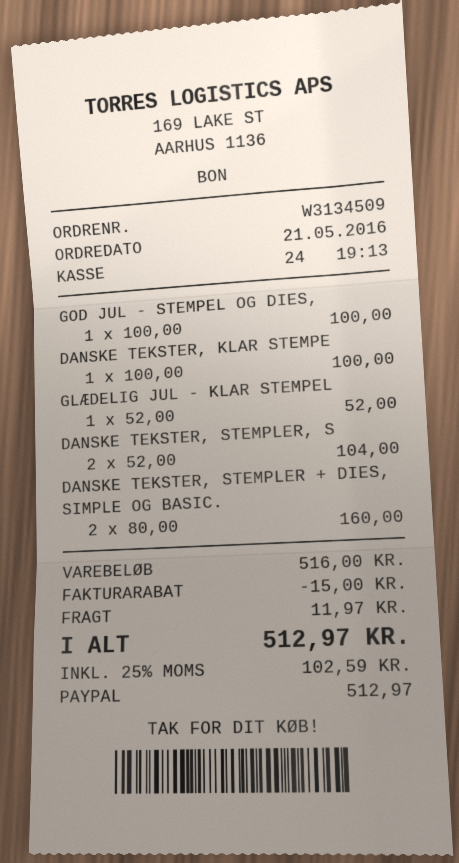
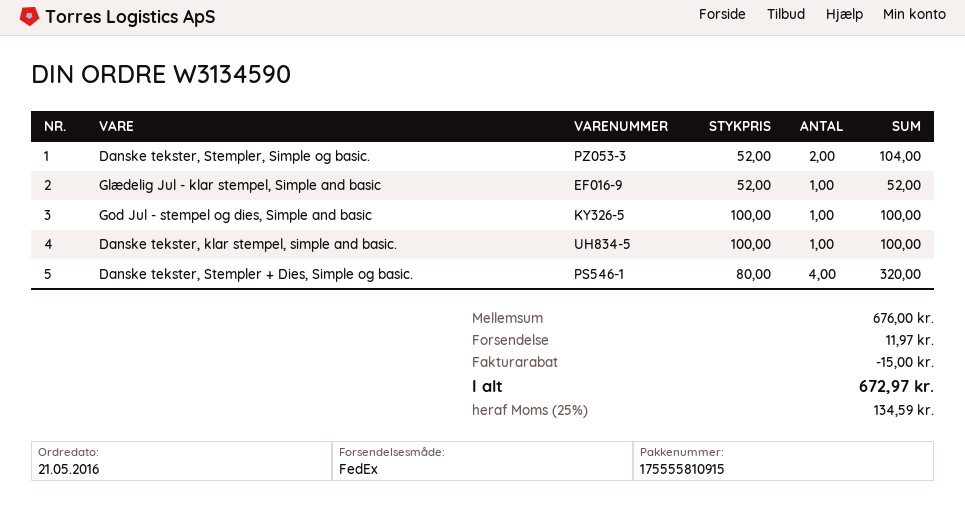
order number: W3134509 -> W3134590
DANSKE TEKSTER, STEMPLER + DIES, SIMPLE OG BASIC.: 2 x 80.00 = 160.00 -> 4 x 80.00 = 320.00
subtotal: 516.00 -> 676.00
tax: 25% = 102.59 -> 25% = 134.59
total: 512.97 -> 672.97

